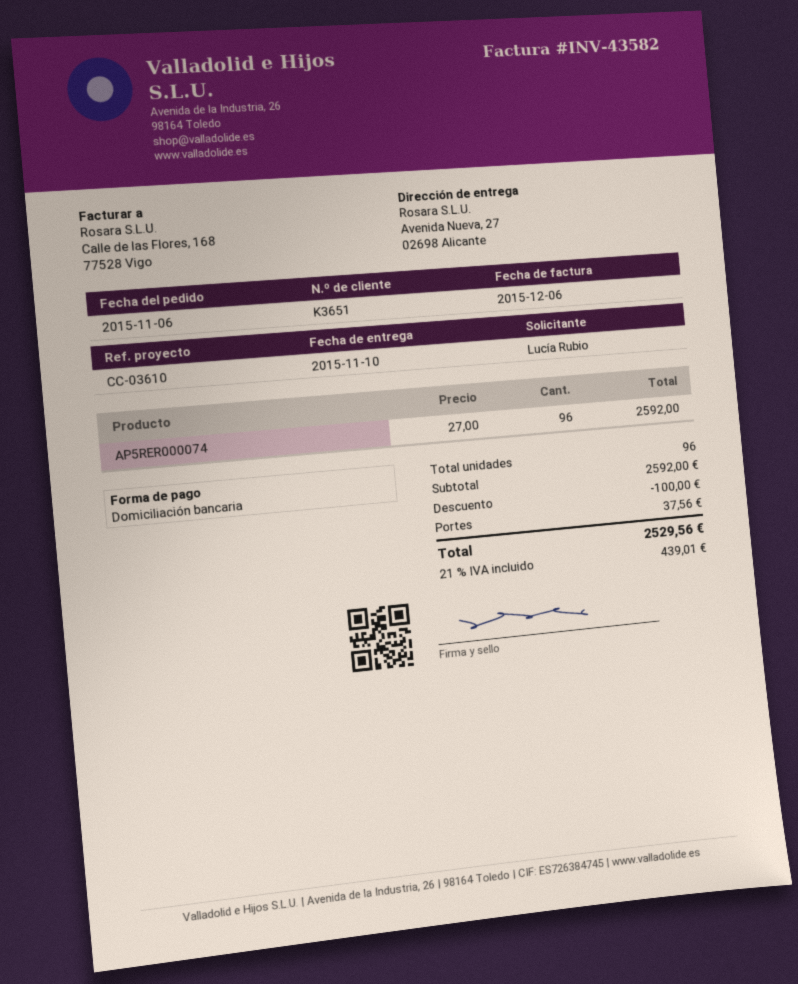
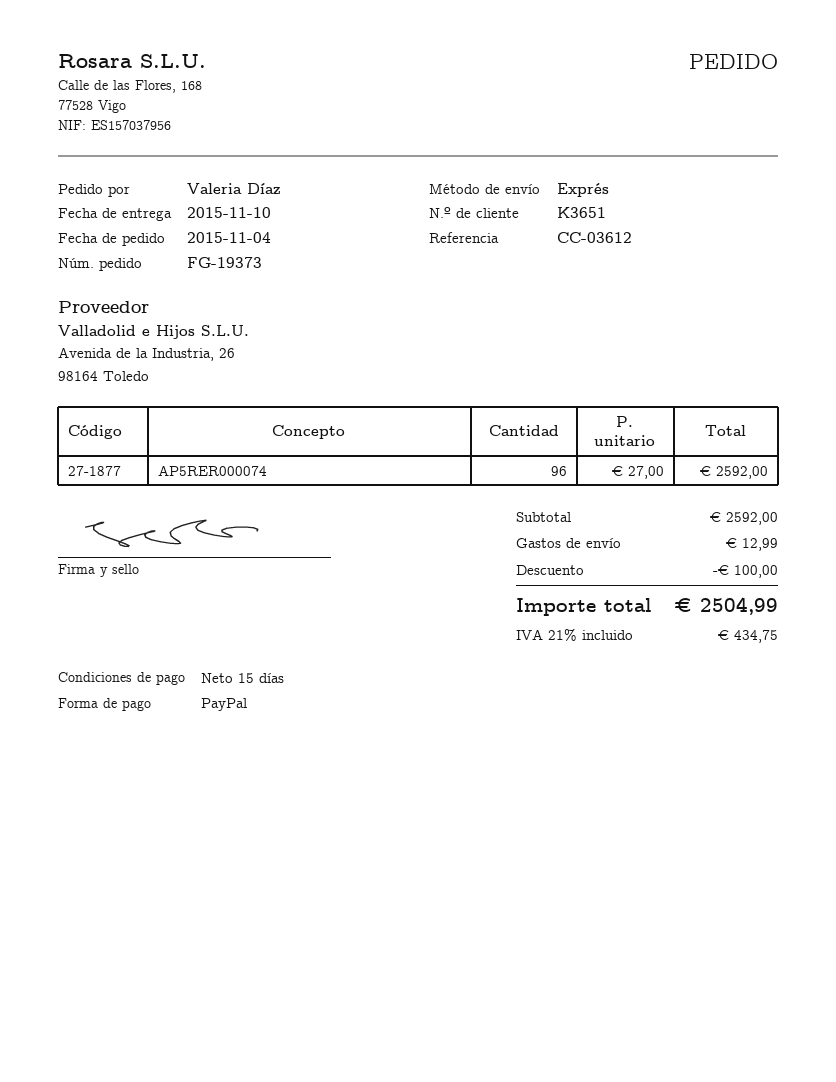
order date: 2015-11-06 -> 2015-11-04
reference: CC-03610 -> CC-03612
ordered by: Lucía Rubio -> Valeria Díaz
payment method: direct debit -> PayPal
shipping: 37.56 -> 12.99
tax: 21% = 439.01 -> 21% = 434.75
total: 2529.56 -> 2504.99

